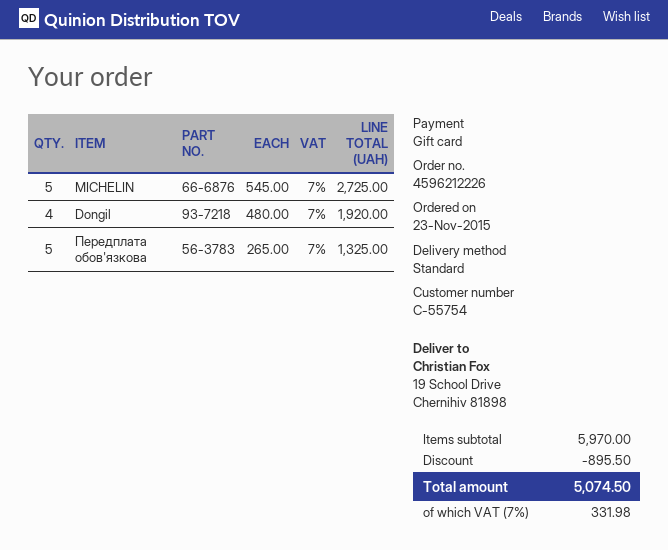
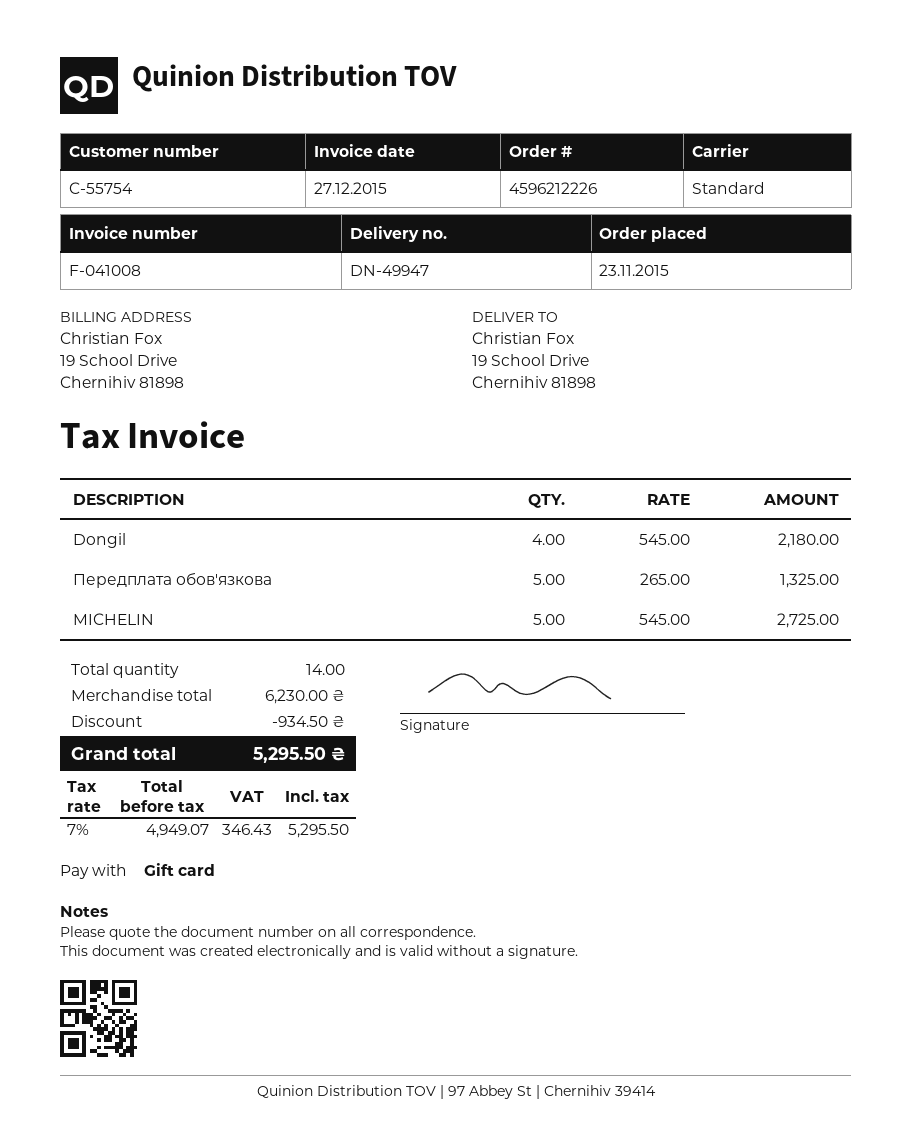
Dongil: 4 x 480.00 = 1920.00 -> 4 x 545.00 = 2180.00
subtotal: 5970.00 -> 6230.00
discount: 895.50 -> 934.50
tax: 7% = 331.98 -> 7% = 346.43
total: 5074.50 -> 5295.50

